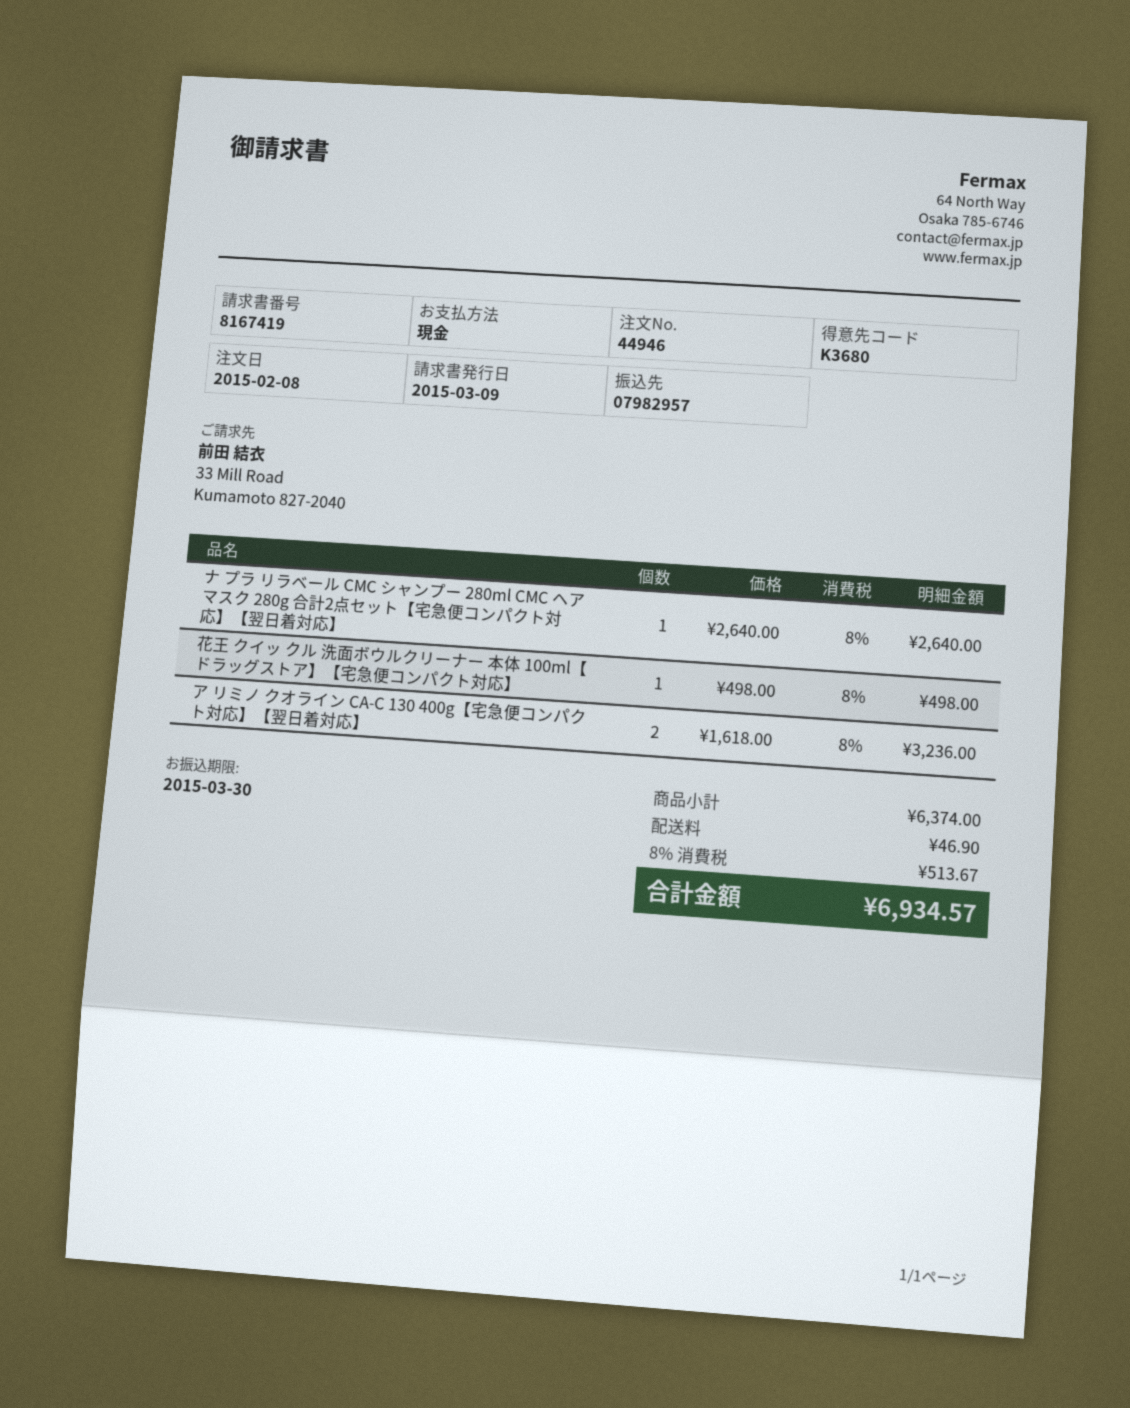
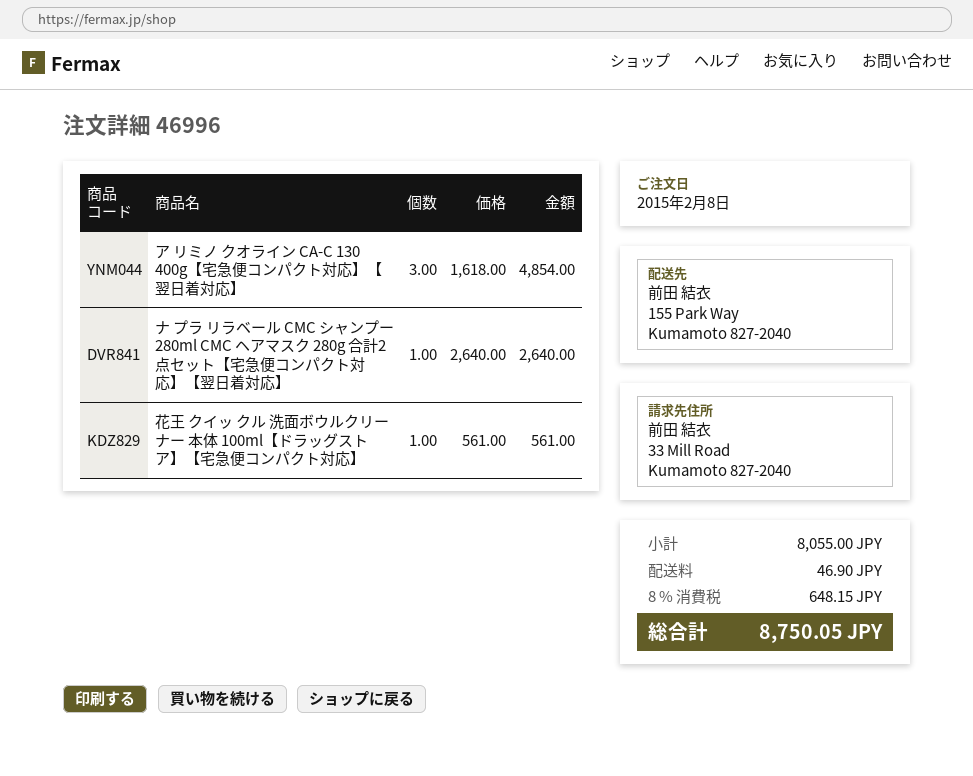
order number: 44946 -> 46996
花王 クイッ クル 洗面ボウルクリーナー 本体 100ml【ドラッグストア】【宅急便コンパクト対応】: 1 x 498.00 = 498.00 -> 1 x 561.00 = 561.00
ア リミノ クオライン CA-C 130 400g【宅急便コンパクト対応】【翌日着対応】: 2 x 1618.00 = 3236.00 -> 3 x 1618.00 = 4854.00
subtotal: 6374.00 -> 8055.00
tax: 8% = 513.67 -> 8% = 648.15
total: 6934.57 -> 8750.05

